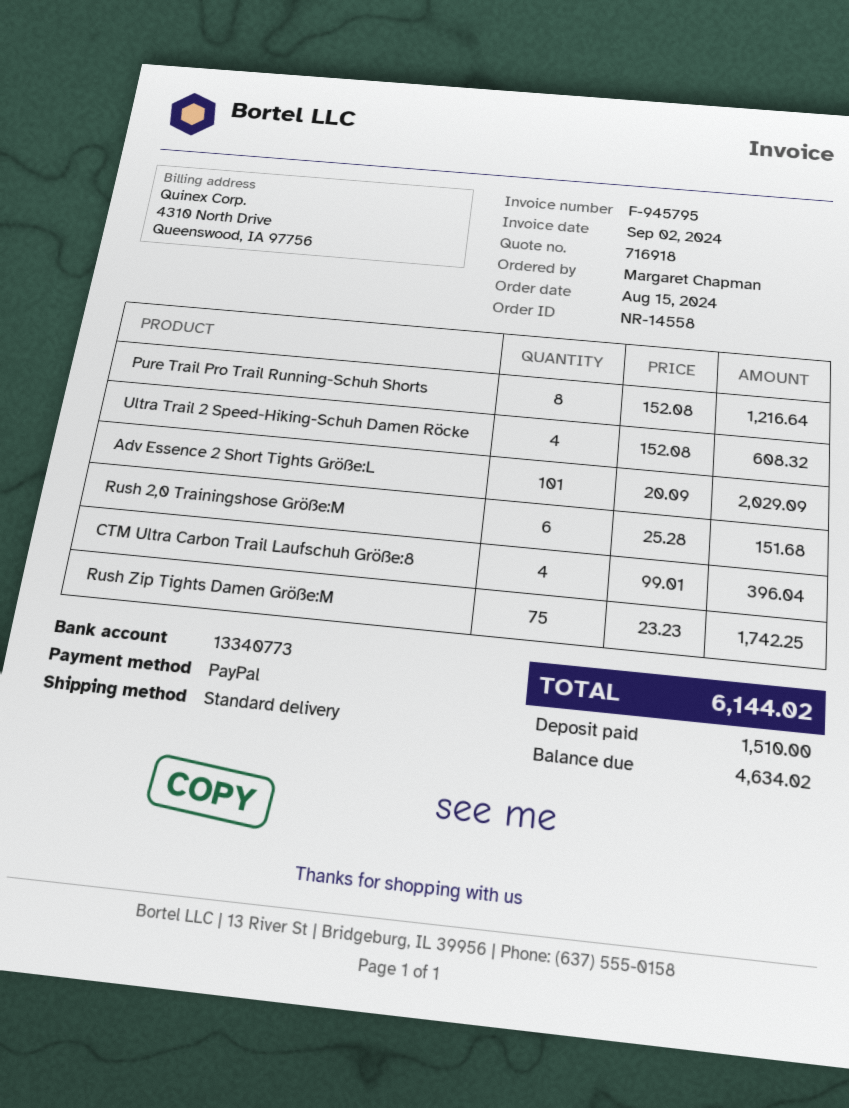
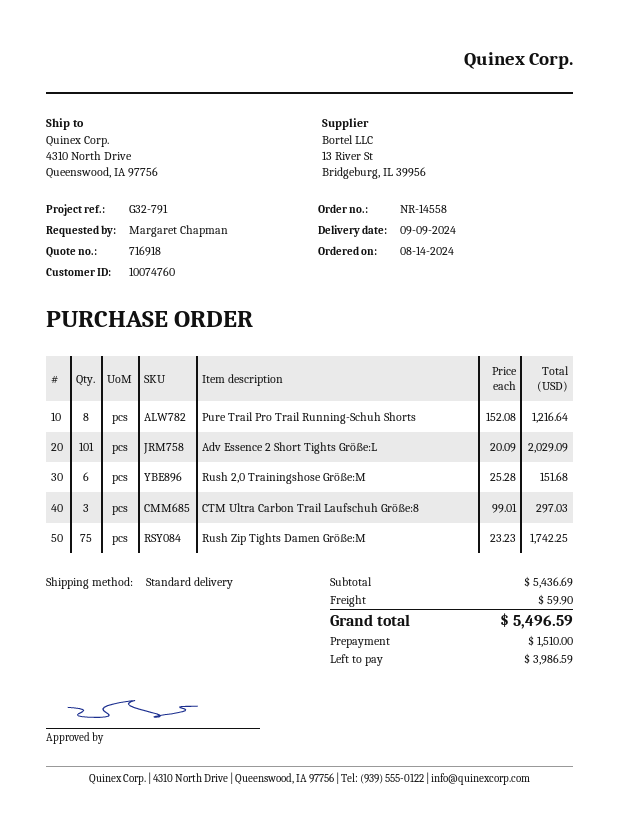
order date: 2024-08-15 -> 2024-08-14
Ultra Trail 2 Speed-Hiking-Schuh Damen Röcke: 4 x 152.08 = 608.32 -> none
CTM Ultra Carbon Trail Laufschuh Größe:8: 4 x 99.01 = 396.04 -> 3 x 99.01 = 297.03
shipping: none -> 59.90
total: 6144.02 -> 5496.59
balance: 4634.02 -> 3986.59

